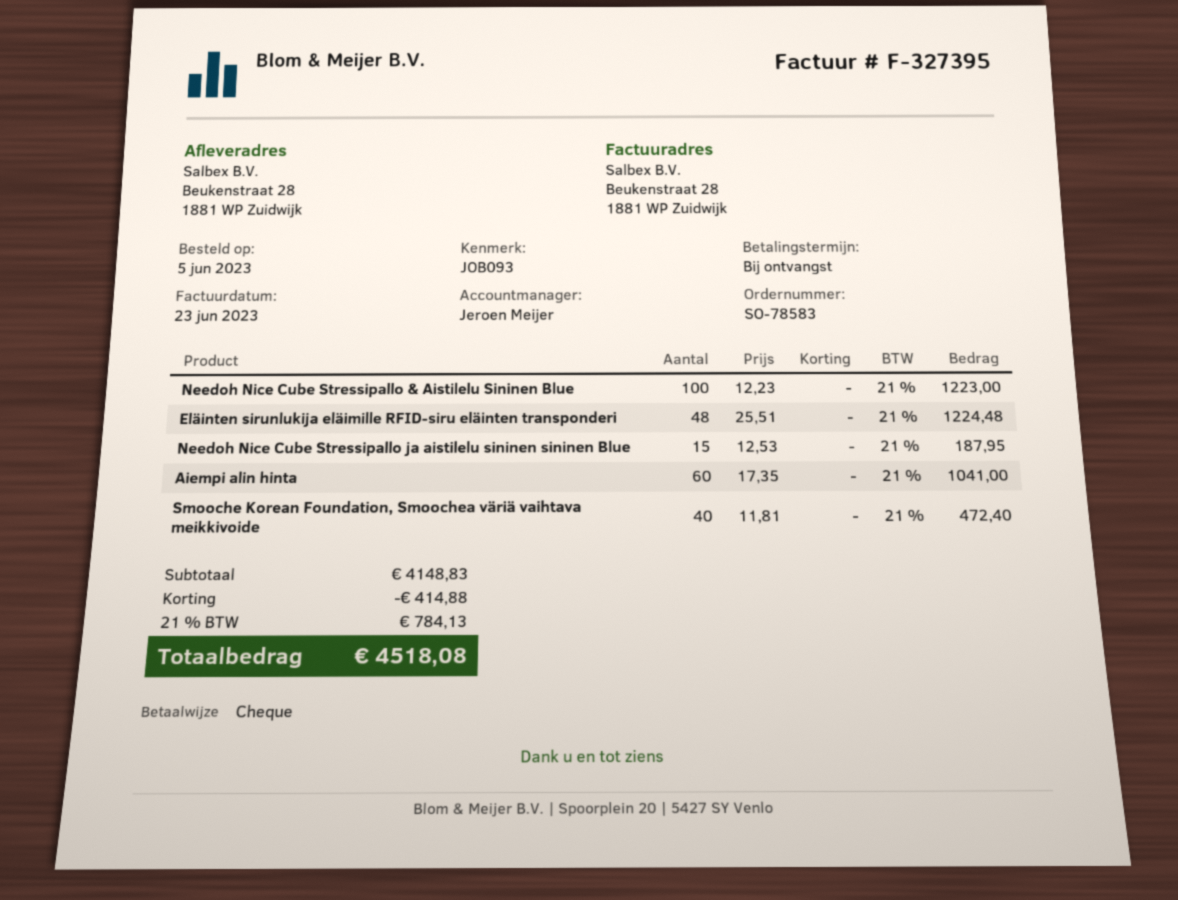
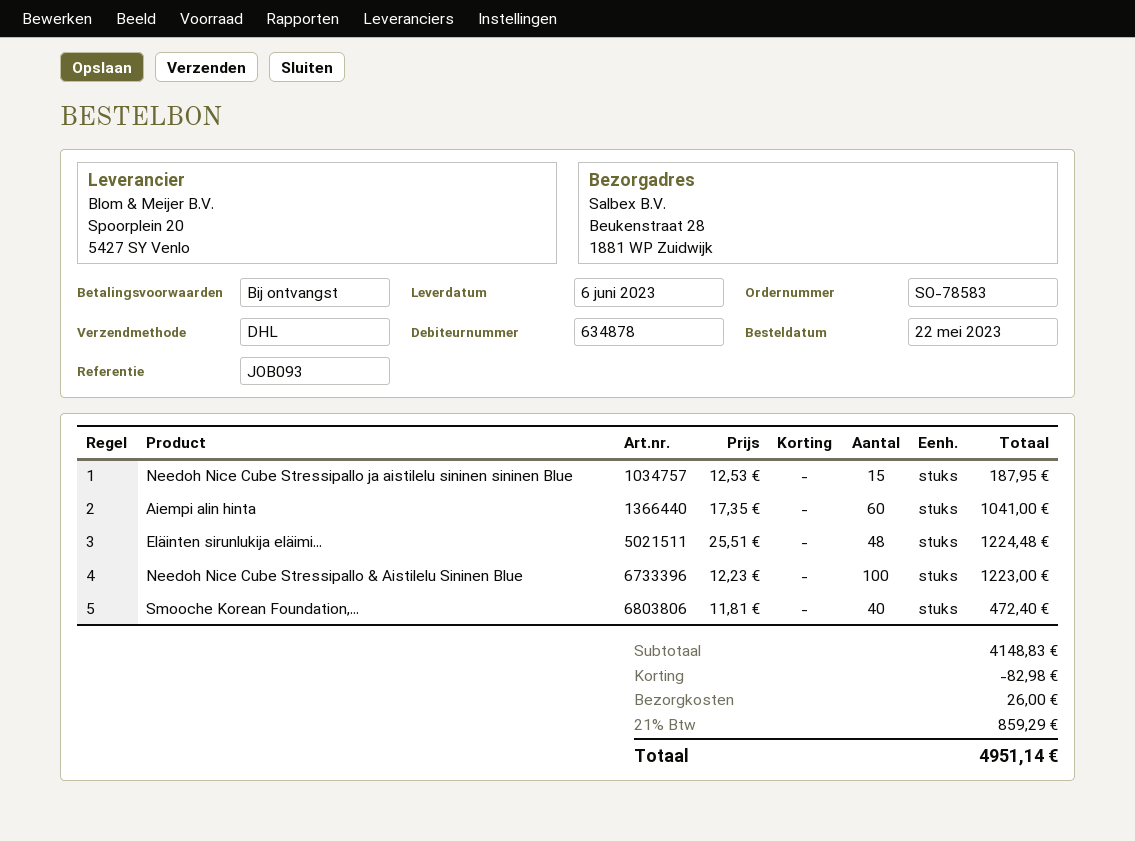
order date: 2023-06-05 -> 2023-05-22
discount: 414.88 -> 82.98
shipping: none -> 26.00
tax: 21% = 784.13 -> 21% = 859.29
total: 4518.08 -> 4951.14

